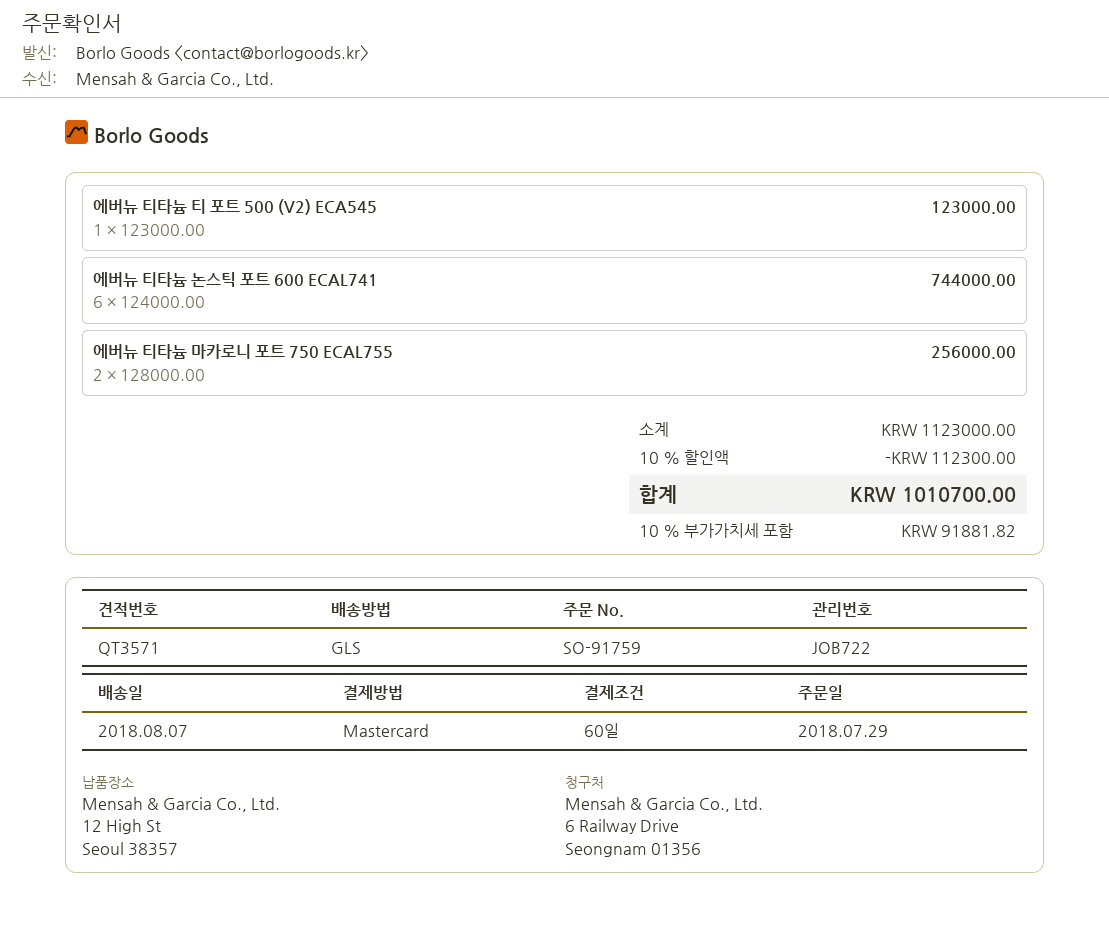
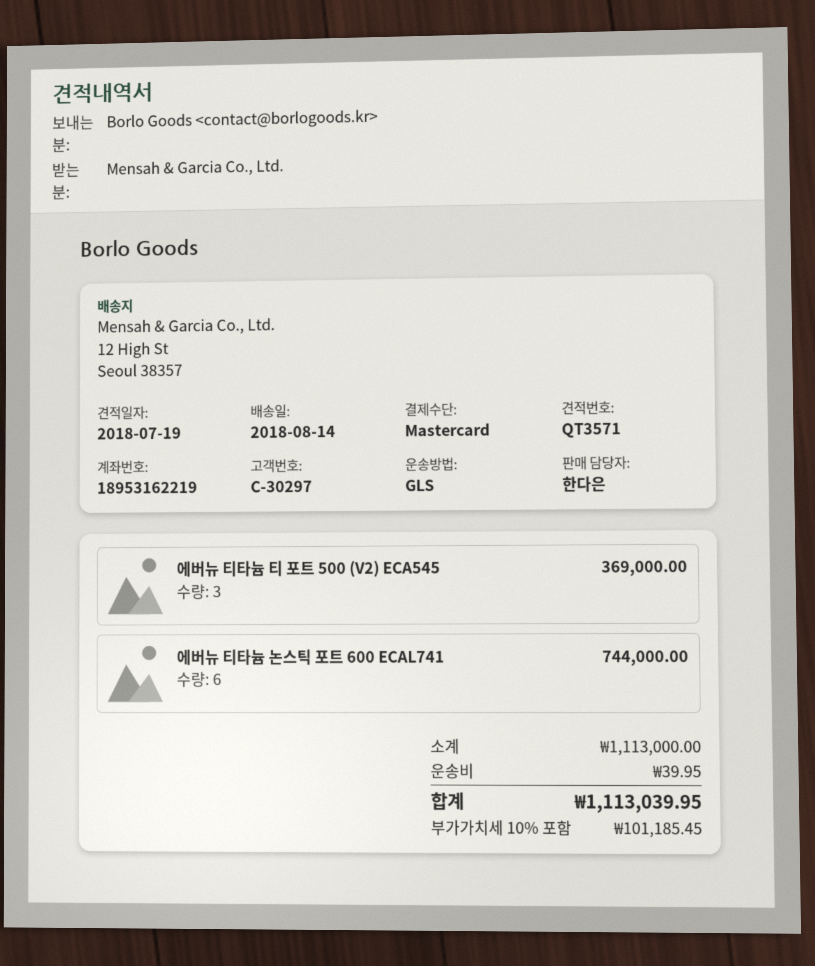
delivery date: 2018-08-07 -> 2018-08-14
에버뉴 티타늄 티 포트 500 (V2) ECA545: 1 for 123000.00 -> 3 for 369000.00
에버뉴 티타늄 마카로니 포트 750 ECAL755: 2 for 256000.00 -> none
subtotal: 1123000.00 -> 1113000.00
discount: 10% = 112300.00 -> none
shipping: none -> 39.95
tax: 10% = 91881.82 -> 10% = 101185.45
total: 1010700.00 -> 1113039.95

